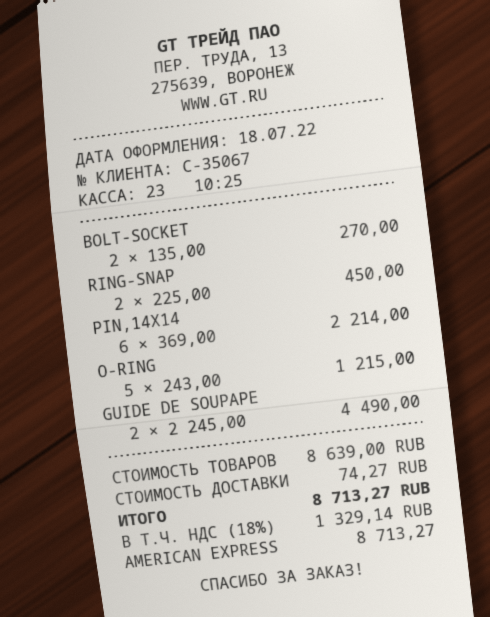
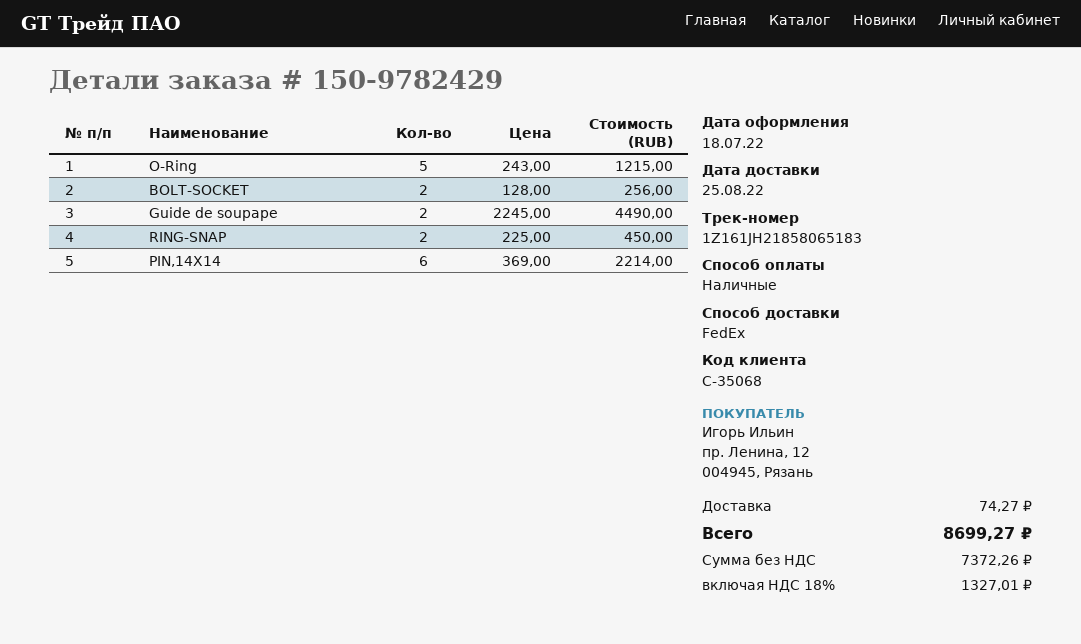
customer number: C-35067 -> C-35068
payment method: American Express -> cash
BOLT-SOCKET: 2 x 135.00 = 270.00 -> 2 x 128.00 = 256.00
tax: 18% = 1329.14 -> 18% = 1327.01
total: 8713.27 -> 8699.27

